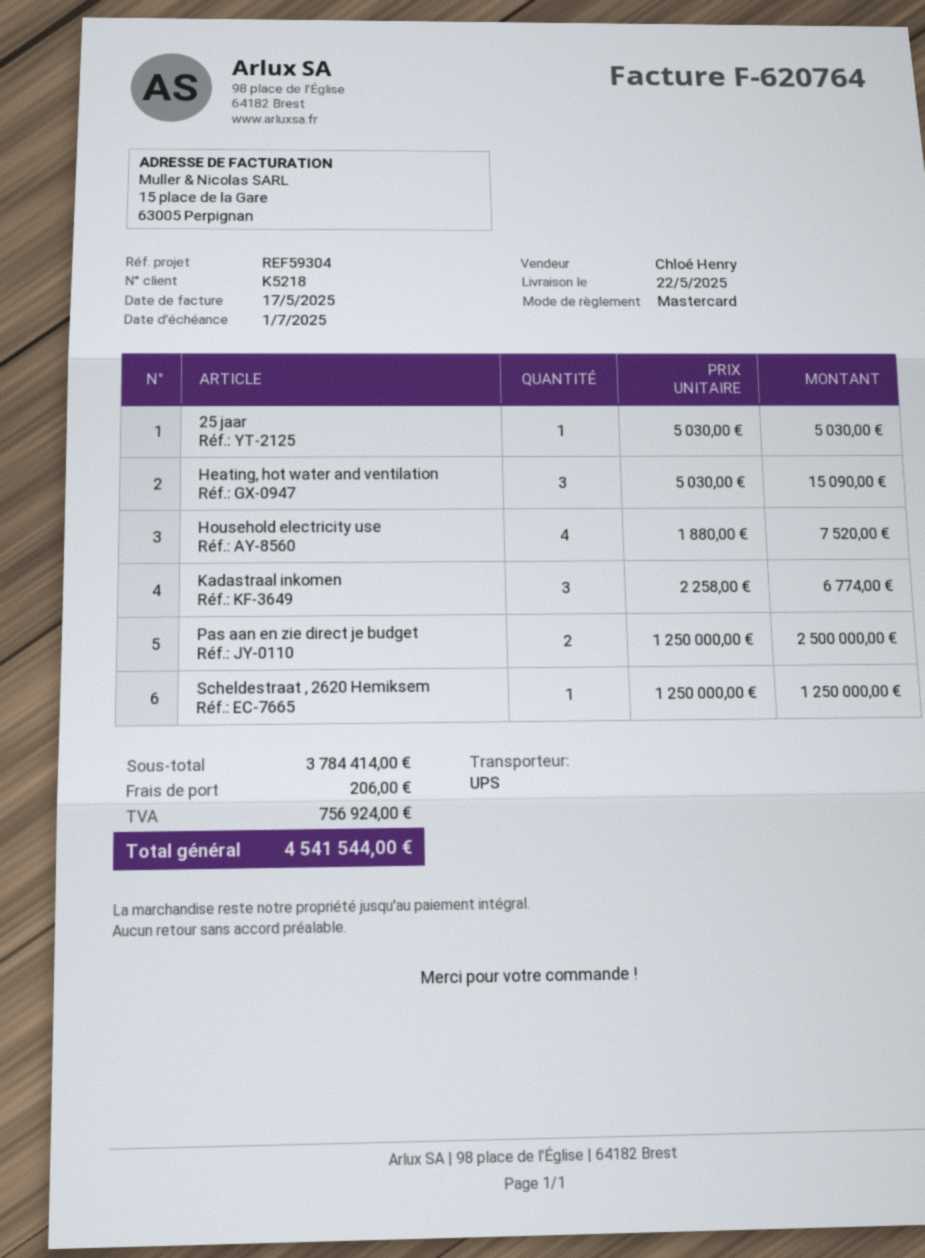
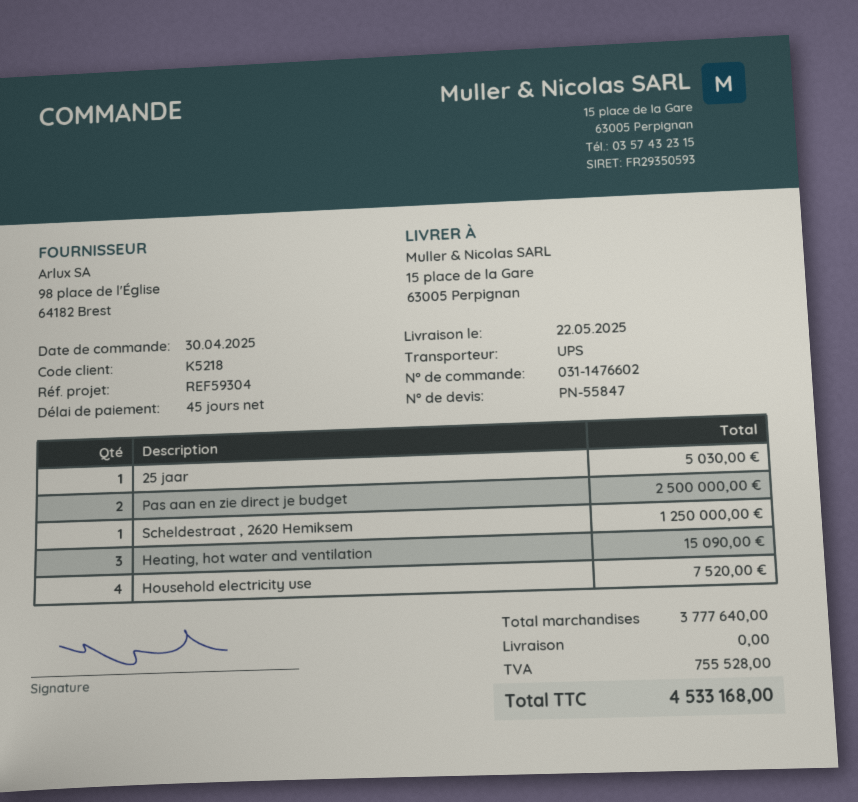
Kadastraal inkomen: 3 for 6774.00 -> none
subtotal: 3784414.00 -> 3777640.00
shipping: 206.00 -> 0.00
tax: 756924.00 -> 755528.00
total: 4541544.00 -> 4533168.00

